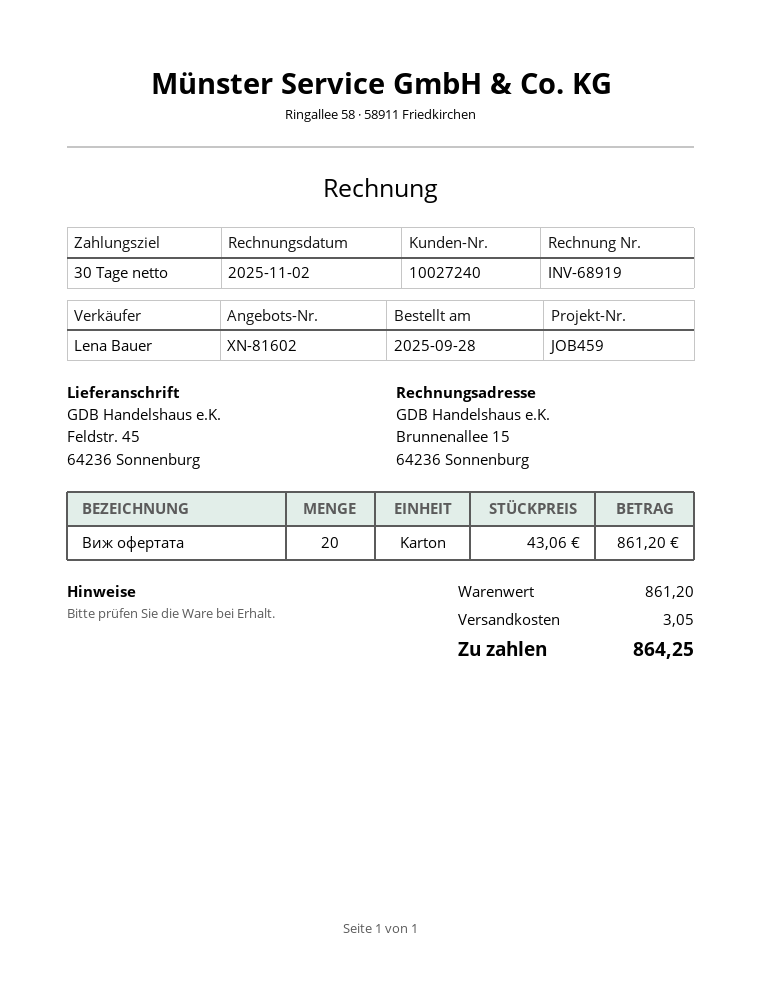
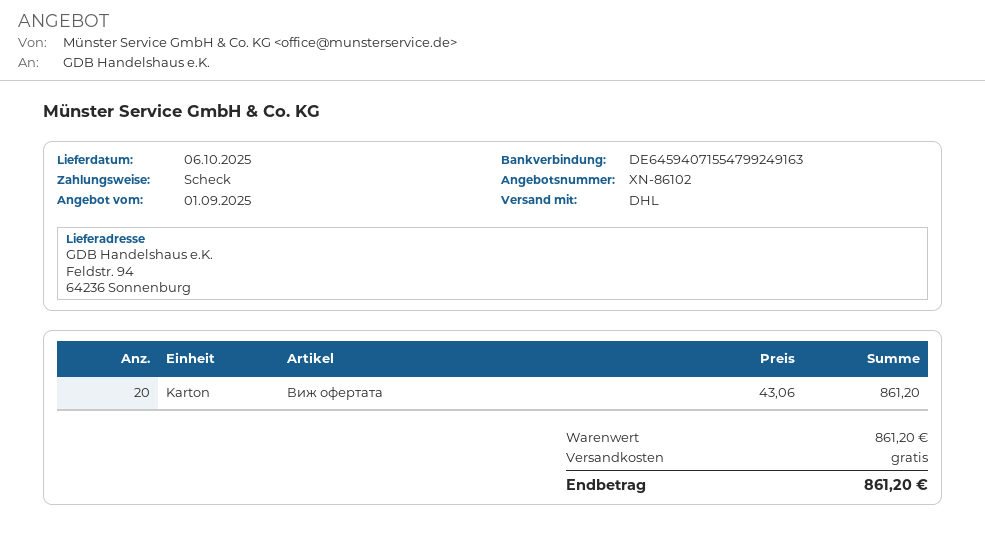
quote number: XN-81602 -> XN-86102
ship to: Feldstr. 45, 64236 Sonnenburg -> Feldstr. 94, 64236 Sonnenburg
shipping: 3.05 -> 0.00
total: 864.25 -> 861.20

